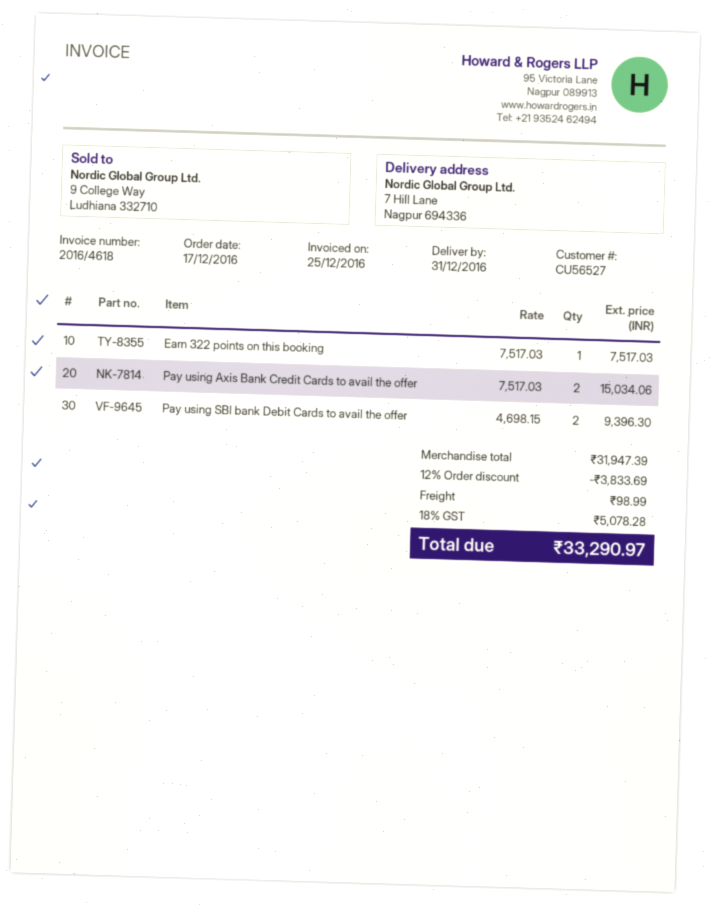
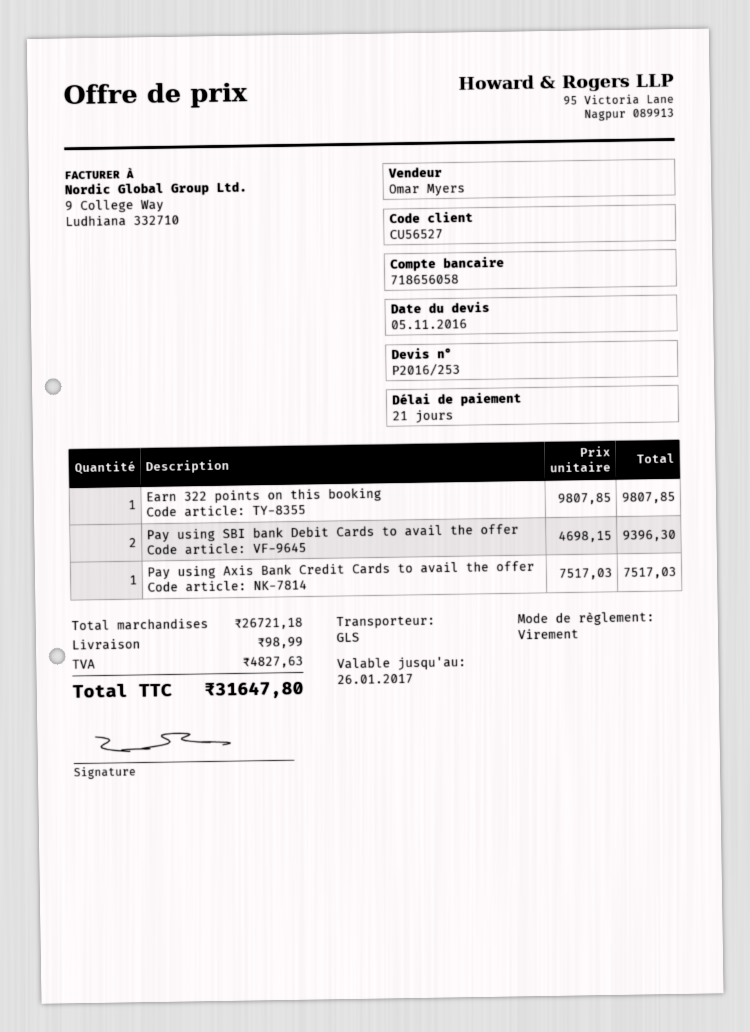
Earn 322 points on this booking: 1 x 7517.03 = 7517.03 -> 1 x 9807.85 = 9807.85
Pay using Axis Bank Credit Cards to avail the offer: 2 x 7517.03 = 15034.06 -> 1 x 7517.03 = 7517.03
subtotal: 31947.39 -> 26721.18
discount: 12% = 3833.69 -> none
tax: 5078.28 -> 4827.63
total: 33290.97 -> 31647.80

